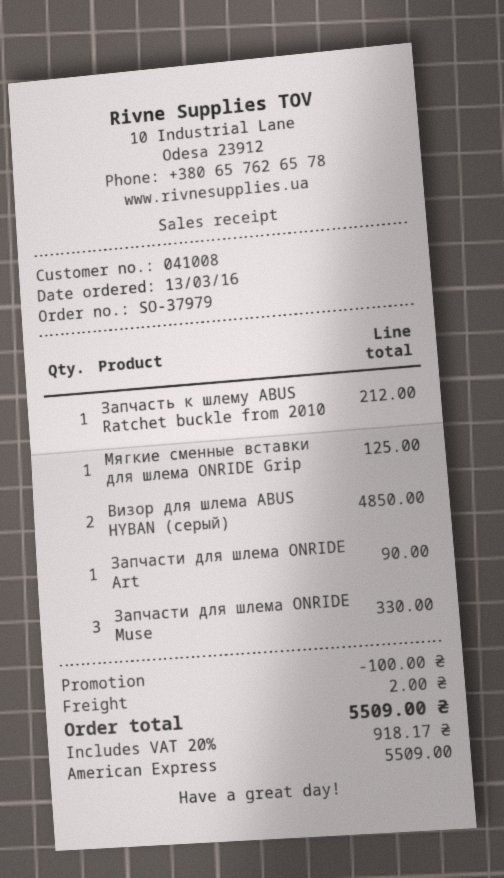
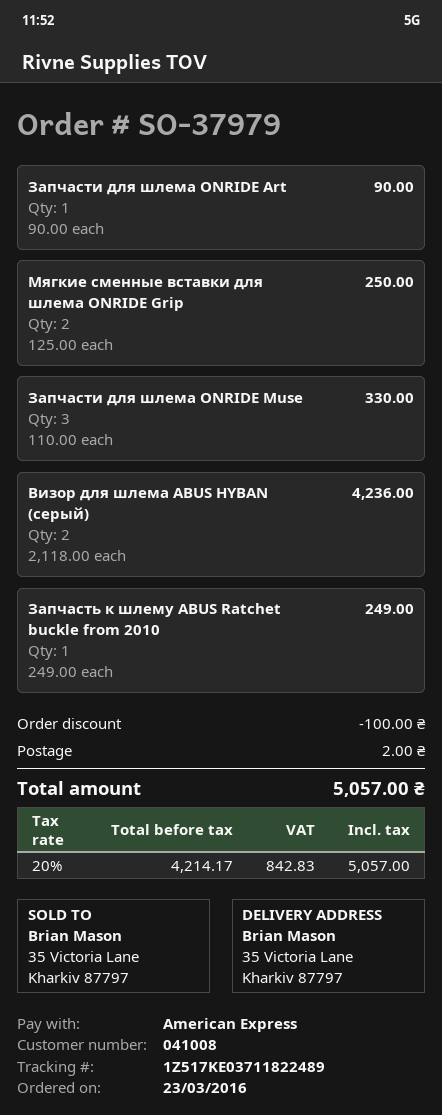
order date: 2016-03-13 -> 2016-03-23
Запчасть к шлему ABUS Ratchet buckle from 2010: 1 for 212.00 -> 1 for 249.00
Мягкие сменные вставки для шлема ONRIDE Grip: 1 for 125.00 -> 2 for 250.00
Визор для шлема ABUS HYBAN (серый): 2 for 4850.00 -> 2 for 4236.00
tax: 20% = 918.17 -> 20% = 842.83
total: 5509.00 -> 5057.00

